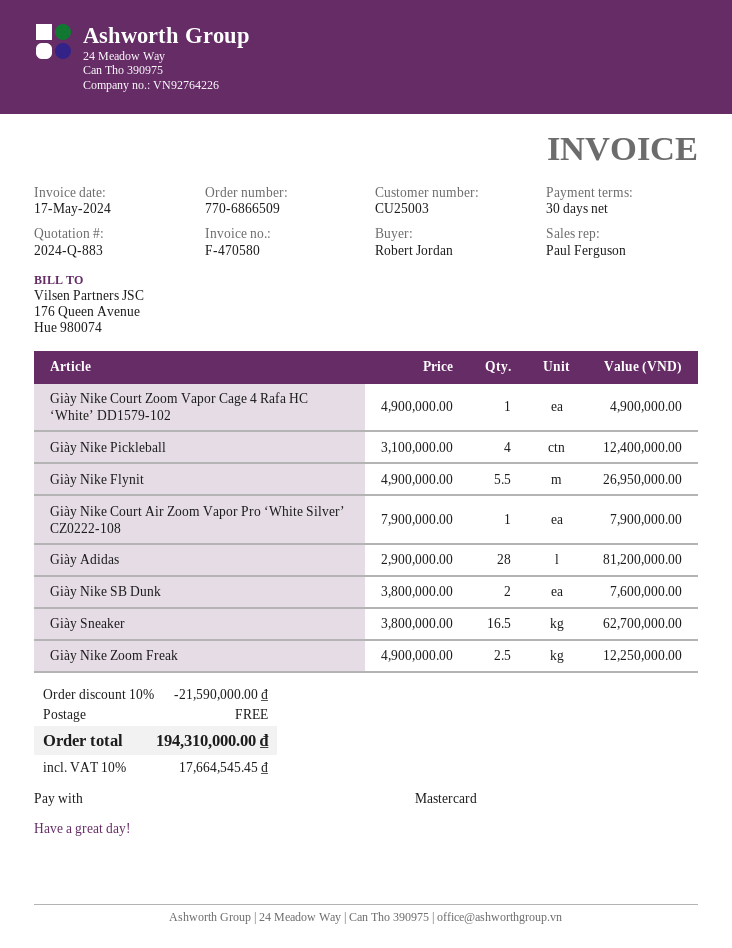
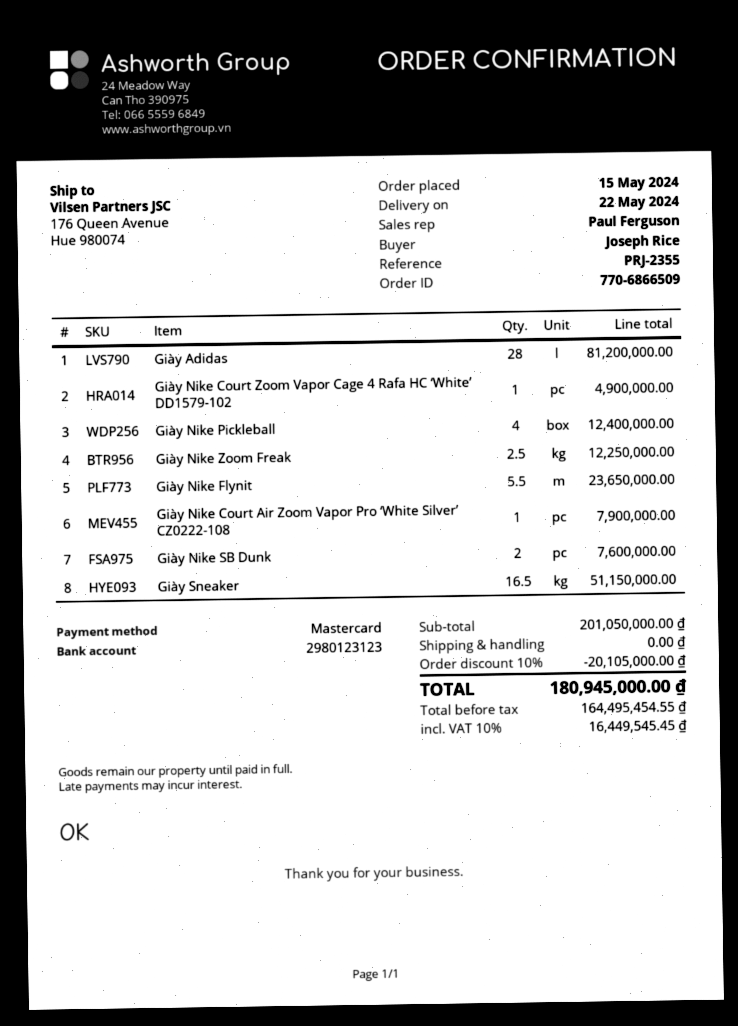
ordered by: Robert Jordan -> Joseph Rice
Giày Nike Flynit: 5.5 for 26950000.00 -> 5.5 for 23650000.00
Giày Sneaker: 16.5 for 62700000.00 -> 16.5 for 51150000.00
discount: 10% = 21590000.00 -> 10% = 20105000.00
tax: 10% = 17664545.45 -> 10% = 16449545.45
total: 194310000.00 -> 180945000.00

